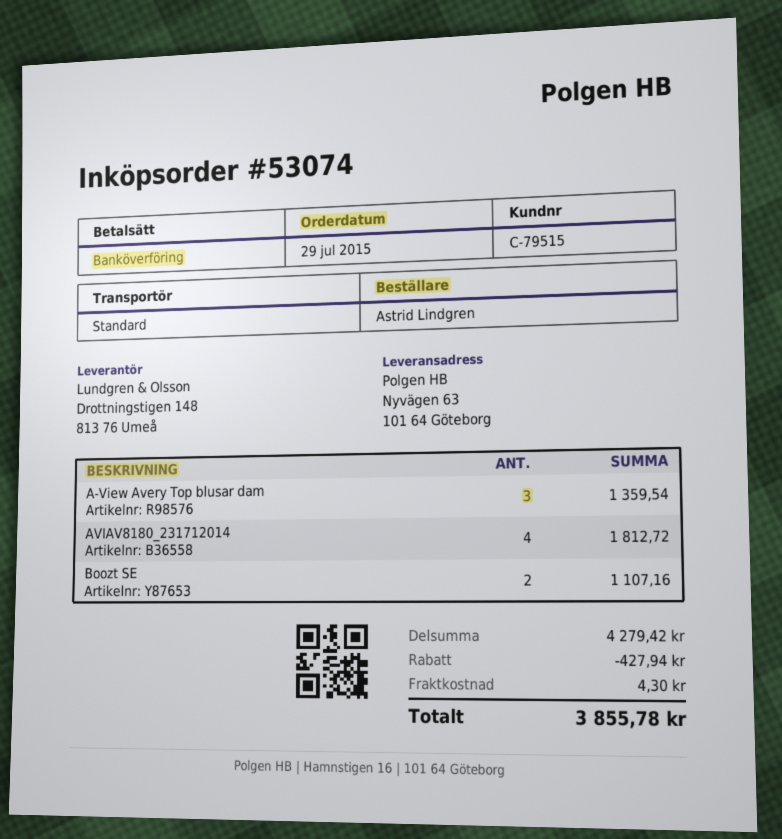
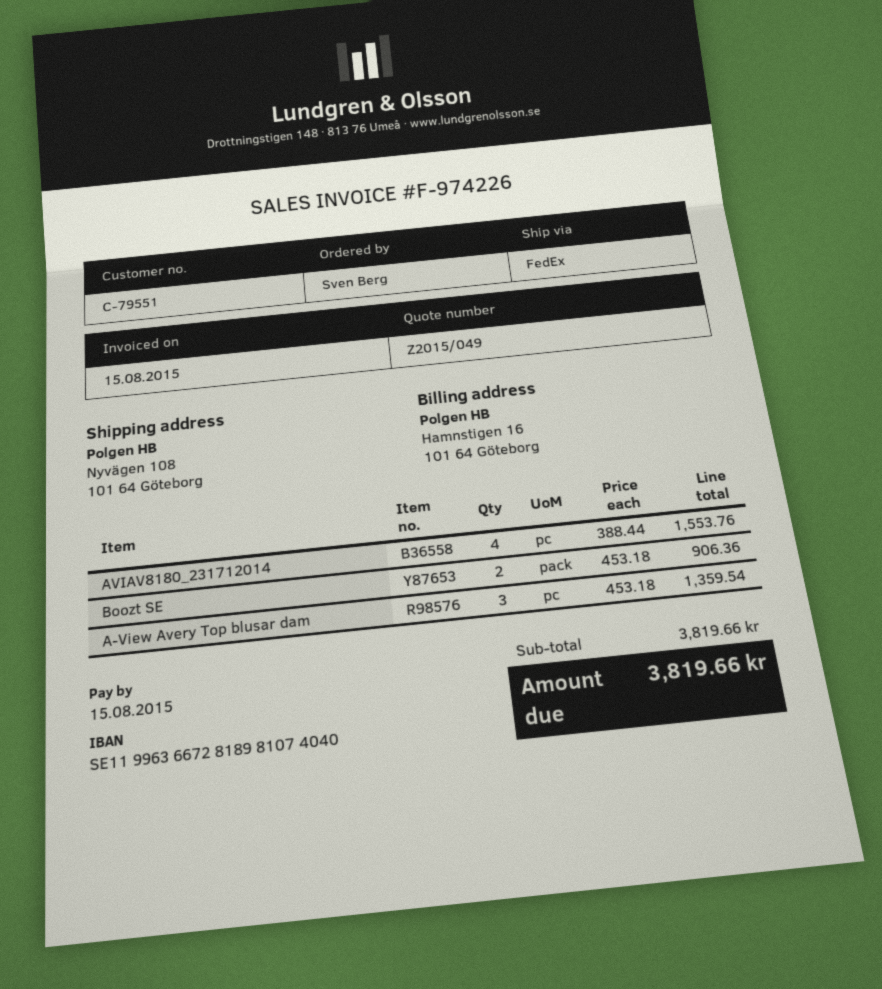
customer number: C-79515 -> C-79551
ordered by: Astrid Lindgren -> Sven Berg
shipping method: standard -> FedEx
ship to: Nyvägen 63, 101 64 Göteborg -> Nyvägen 108, 101 64 Göteborg
AVIAV8180_231712014: 4 for 1812.72 -> 4 for 1553.76
Boozt SE: 2 for 1107.16 -> 2 for 906.36
subtotal: 4279.42 -> 3819.66
discount: 427.94 -> none
shipping: 4.30 -> none
total: 3855.78 -> 3819.66

